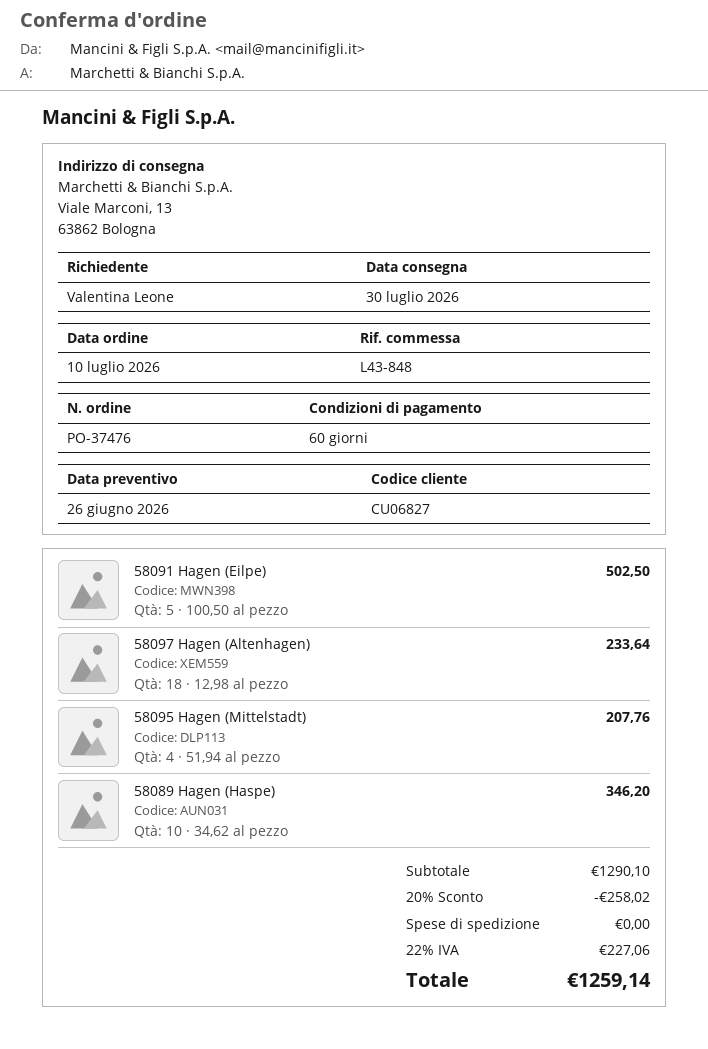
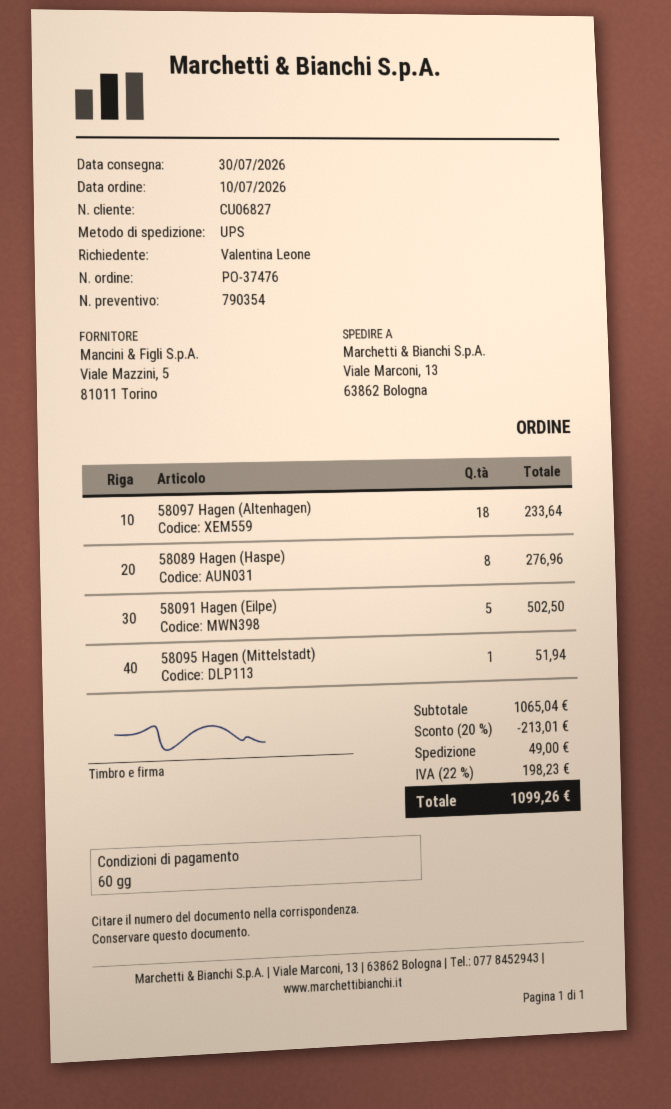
58095 Hagen (Mittelstadt): 4 for 207.76 -> 1 for 51.94
58089 Hagen (Haspe): 10 for 346.20 -> 8 for 276.96
subtotal: 1290.10 -> 1065.04
discount: 20% = 258.02 -> 20% = 213.01
shipping: 0.00 -> 49.00
tax: 22% = 227.06 -> 22% = 198.23
total: 1259.14 -> 1099.26

